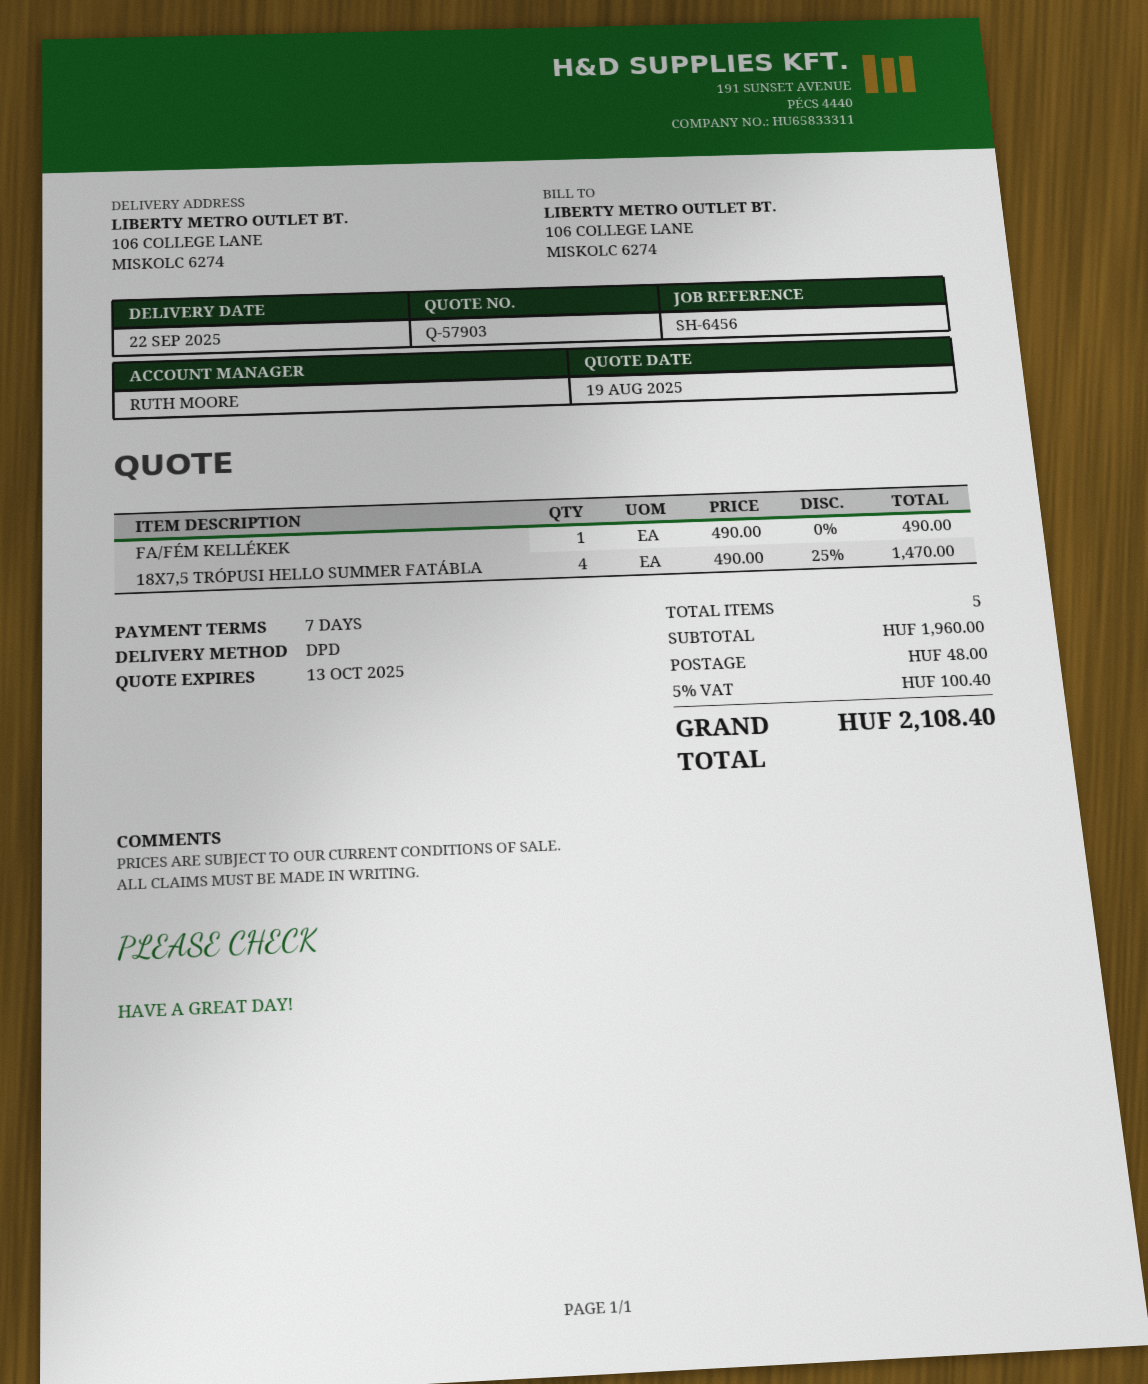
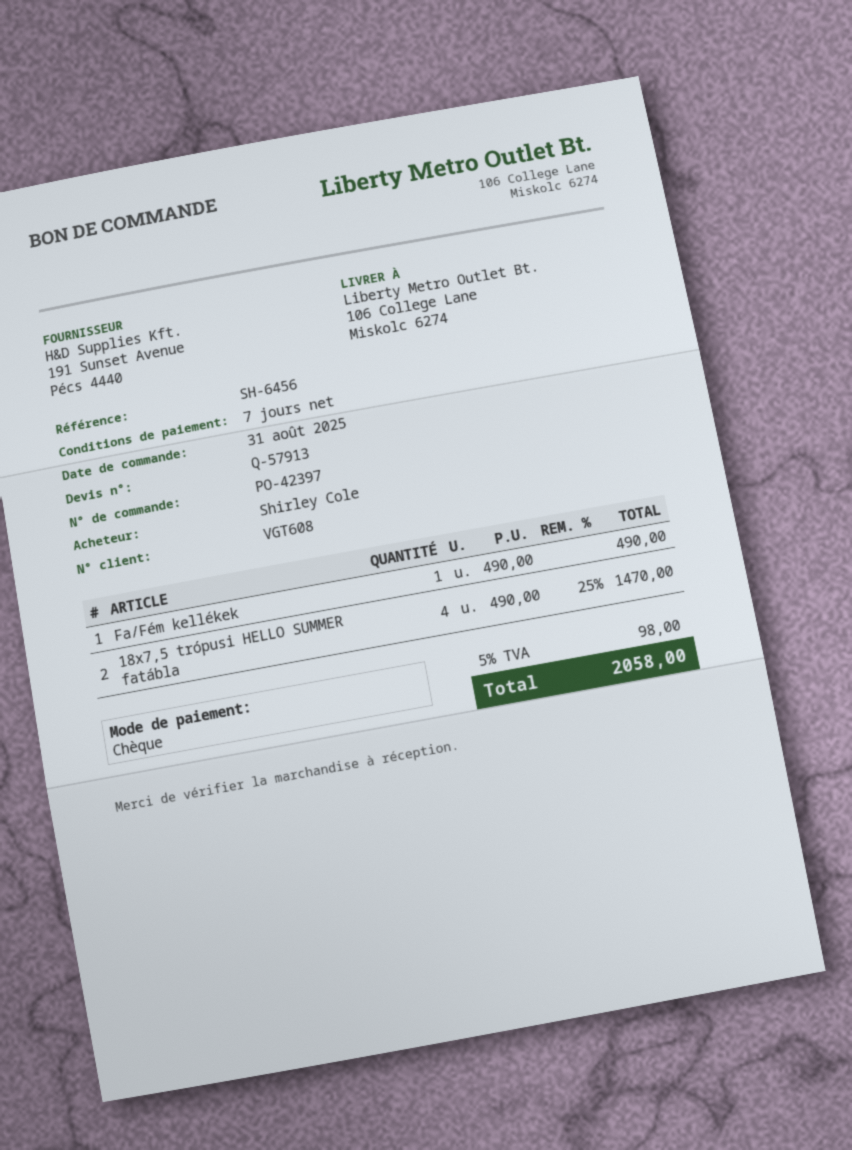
quote number: Q-57903 -> Q-57913
shipping: 48.00 -> none
tax: 5% = 100.40 -> 5% = 98.00
total: 2108.40 -> 2058.00

